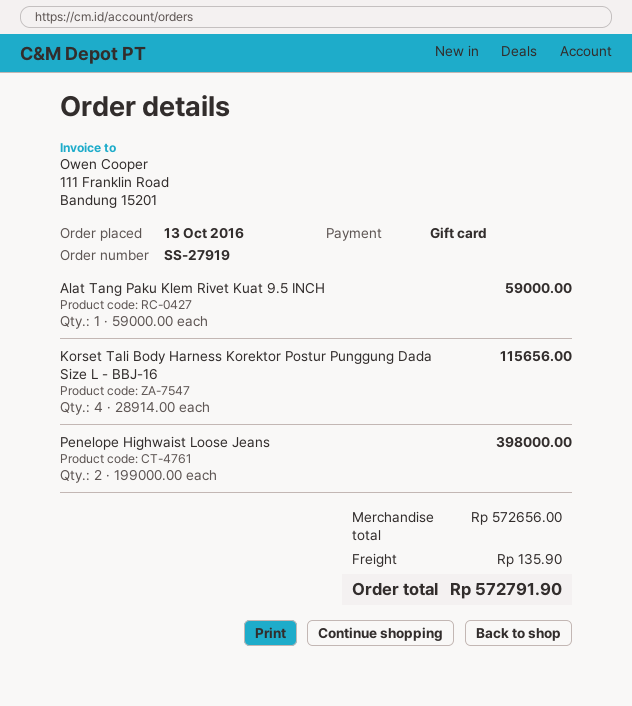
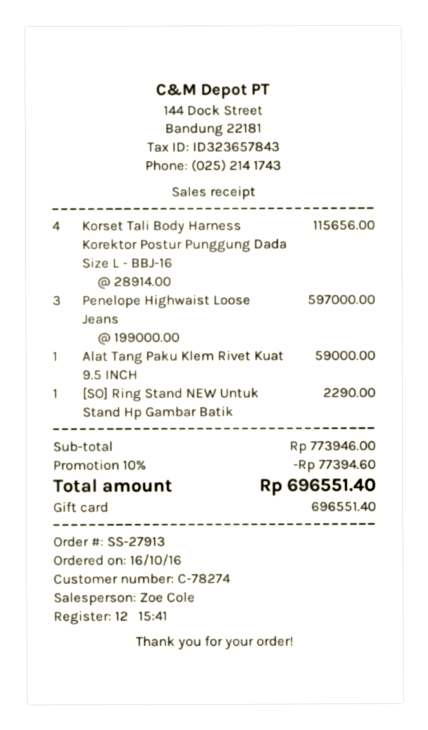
order number: SS-27919 -> SS-27913
order date: 2016-10-13 -> 2016-10-16
Penelope Highwaist Loose Jeans: 2 x 199000.00 = 398000.00 -> 3 x 199000.00 = 597000.00
[SO] Ring Stand NEW Untuk Stand Hp Gambar Batik: none -> 1 x 2290.00 = 2290.00
subtotal: 572656.00 -> 773946.00
discount: none -> 10% = 77394.60
shipping: 135.90 -> none
total: 572791.90 -> 696551.40

